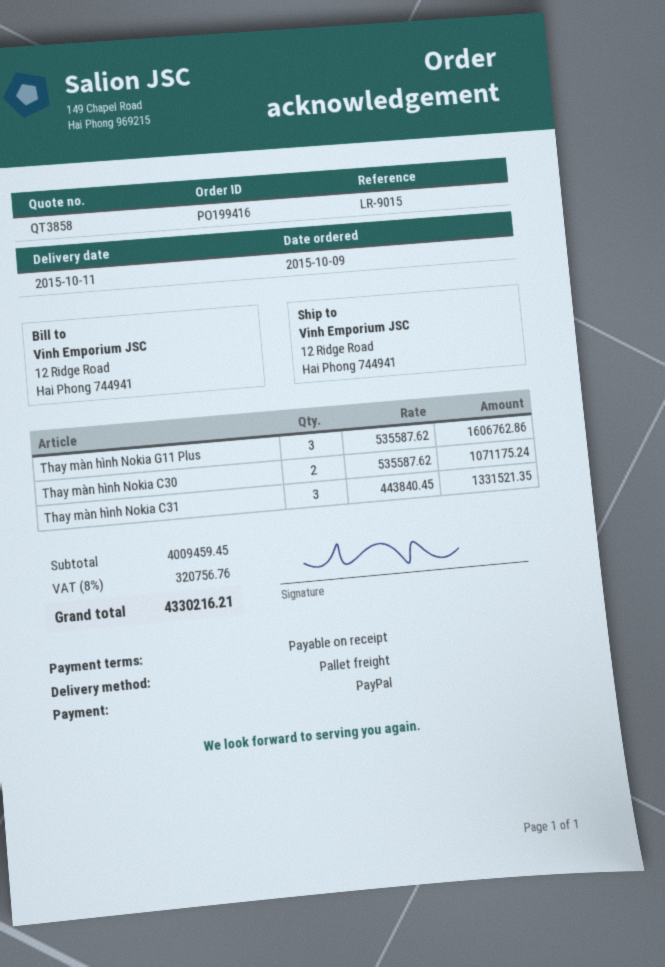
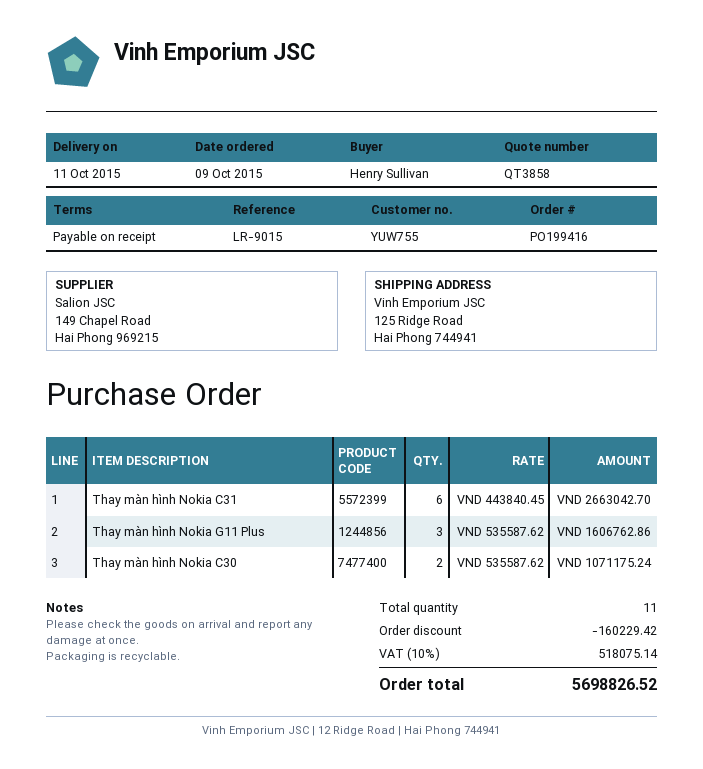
ship to: 12 Ridge Road, Hai Phong 744941 -> 125 Ridge Road, Hai Phong 744941
Thay màn hình Nokia C31: 3 x 443840.45 = 1331521.35 -> 6 x 443840.45 = 2663042.70
discount: none -> 160229.42
tax: 8% = 320756.76 -> 10% = 518075.14
total: 4330216.21 -> 5698826.52

